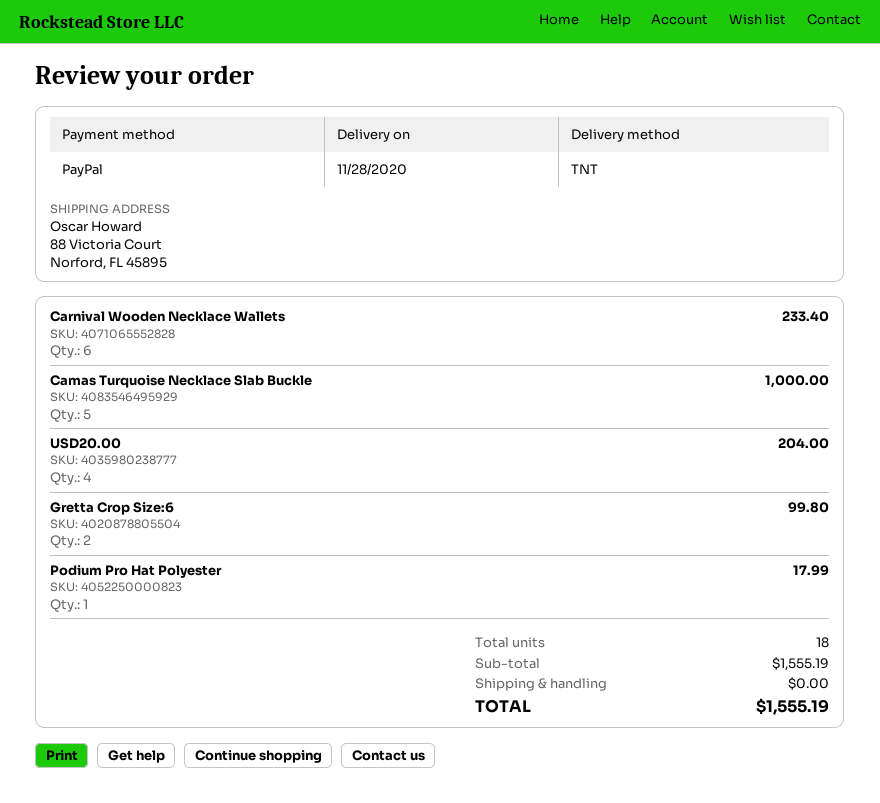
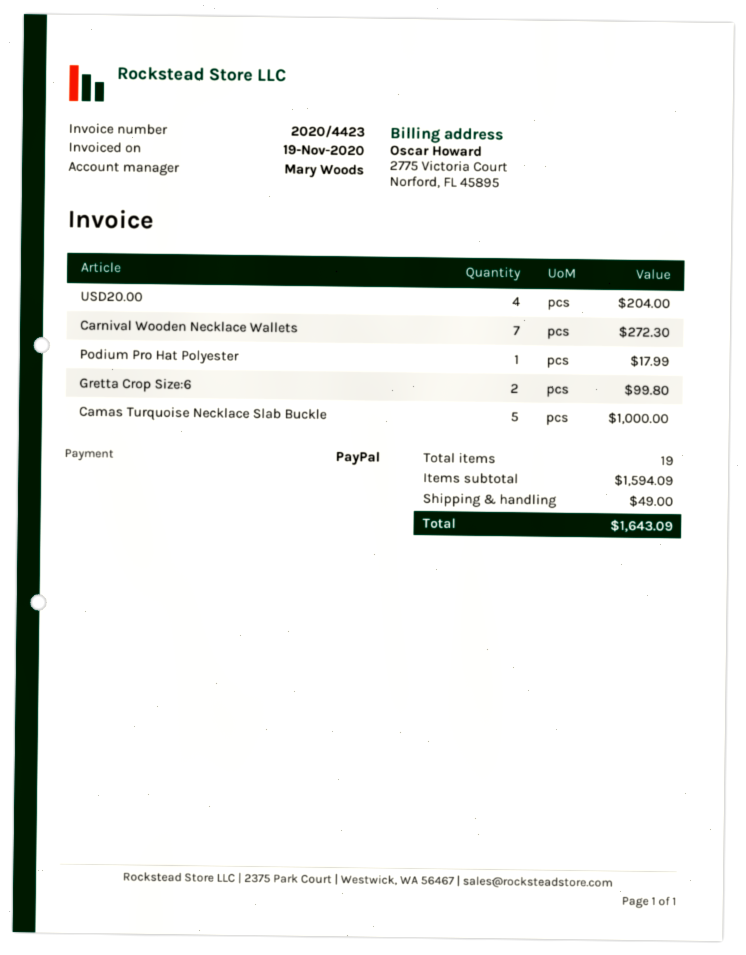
Carnival Wooden Necklace Wallets: 6 for 233.40 -> 7 for 272.30
total quantity: 18 -> 19
subtotal: 1555.19 -> 1594.09
shipping: 0.00 -> 49.00
total: 1555.19 -> 1643.09

